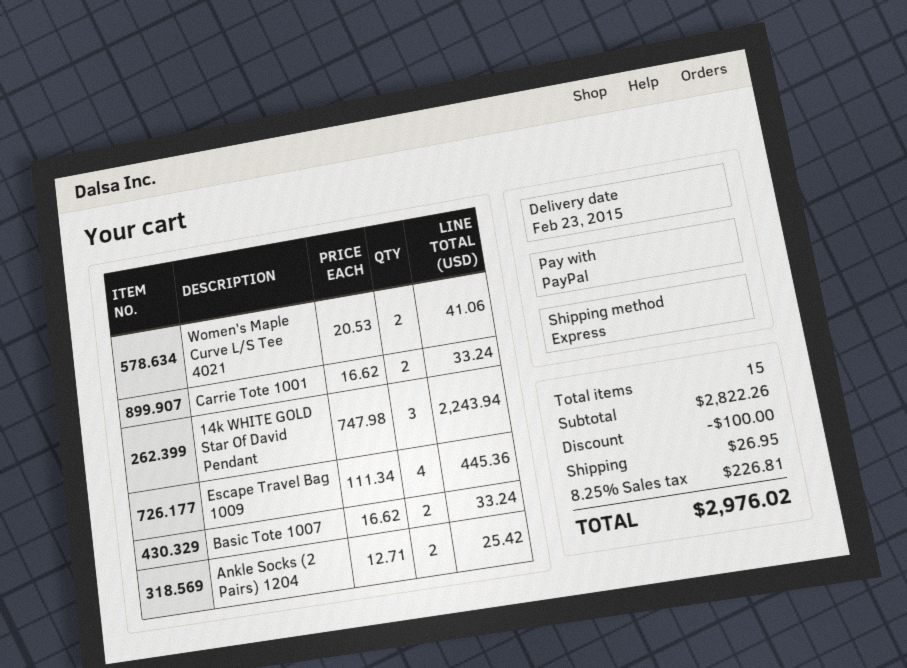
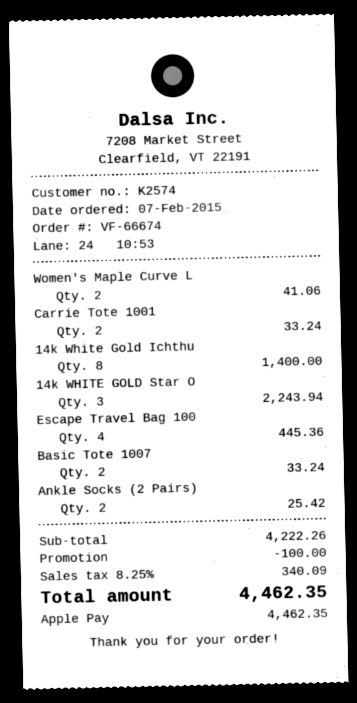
payment method: PayPal -> Apple Pay
14k White Gold Ichthu: none -> 8 for 1400.00
subtotal: 2822.26 -> 4222.26
shipping: 26.95 -> none
tax: 8.25% = 226.81 -> 8.25% = 340.09
total: 2976.02 -> 4462.35

